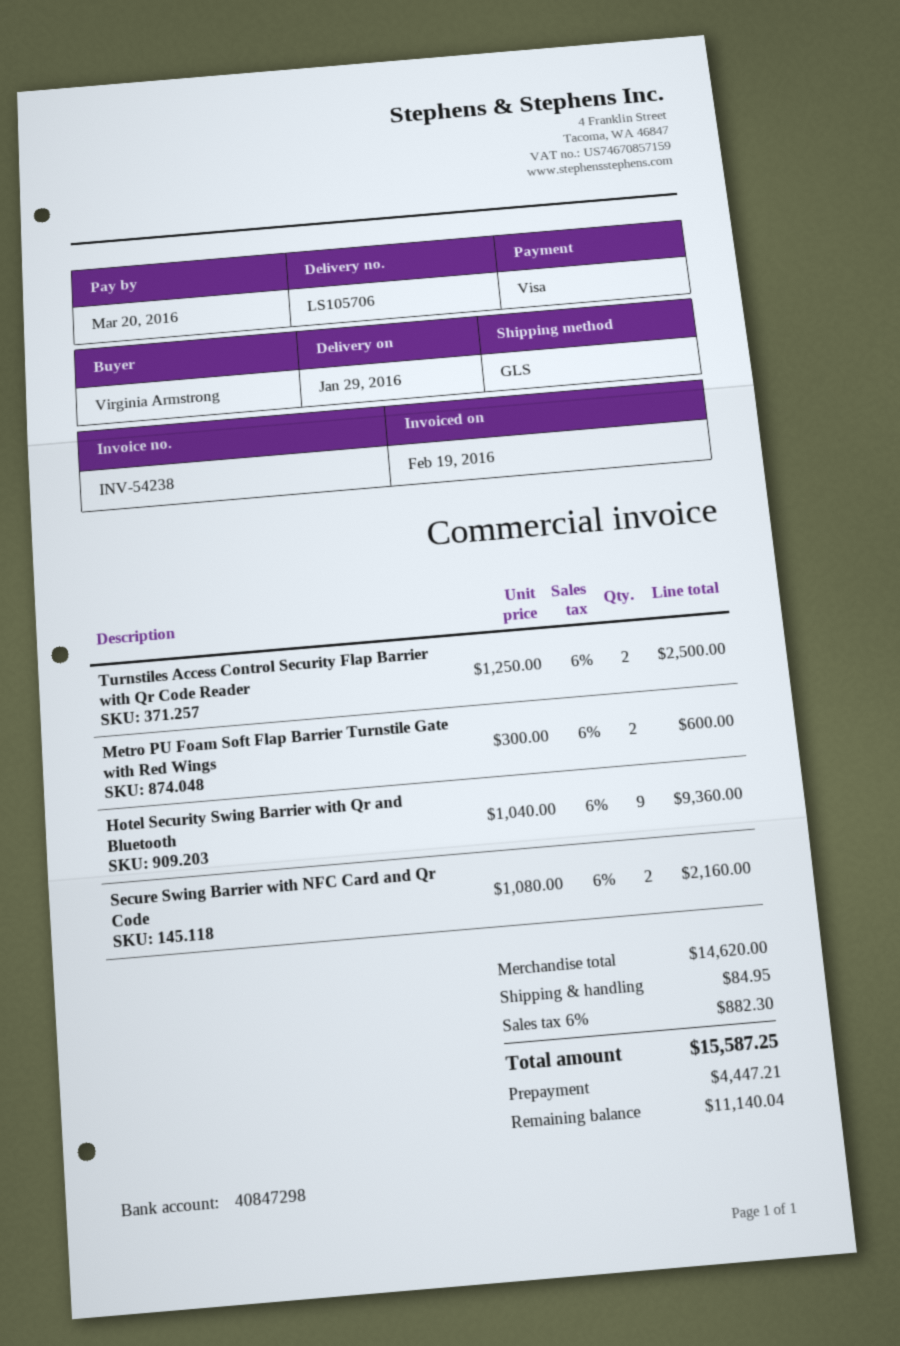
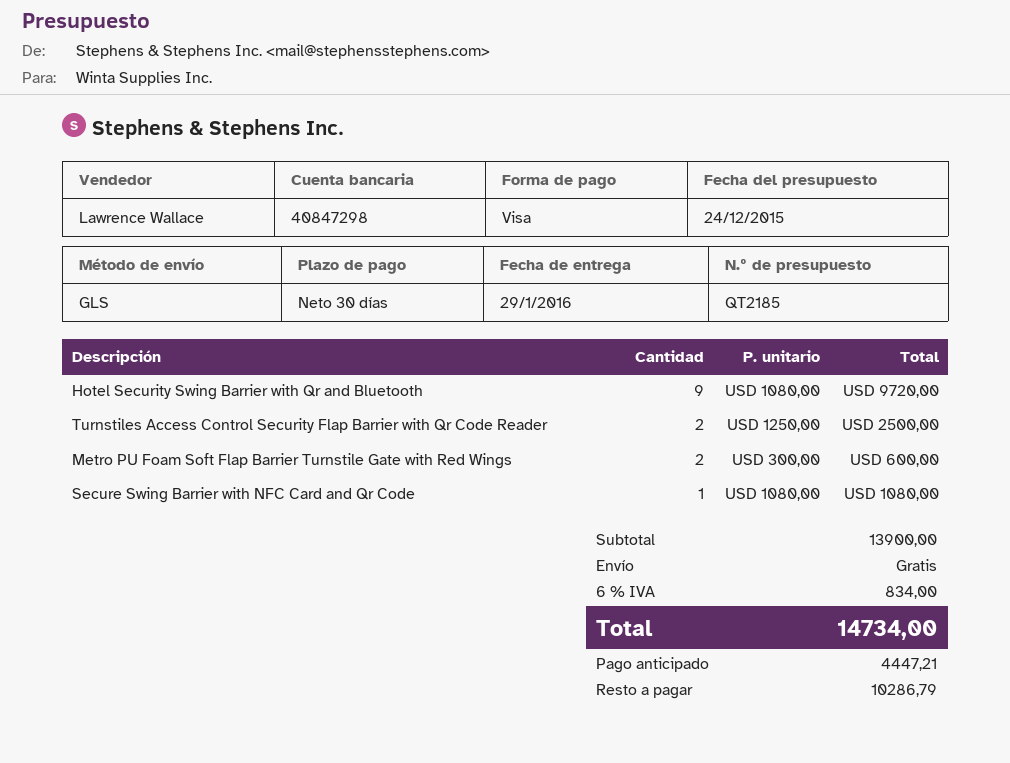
Hotel Security Swing Barrier with Qr and Bluetooth: 9 x 1040.00 = 9360.00 -> 9 x 1080.00 = 9720.00
Secure Swing Barrier with NFC Card and Qr Code: 2 x 1080.00 = 2160.00 -> 1 x 1080.00 = 1080.00
subtotal: 14620.00 -> 13900.00
shipping: 84.95 -> 0.00
tax: 6% = 882.30 -> 6% = 834.00
total: 15587.25 -> 14734.00
balance: 11140.04 -> 10286.79

